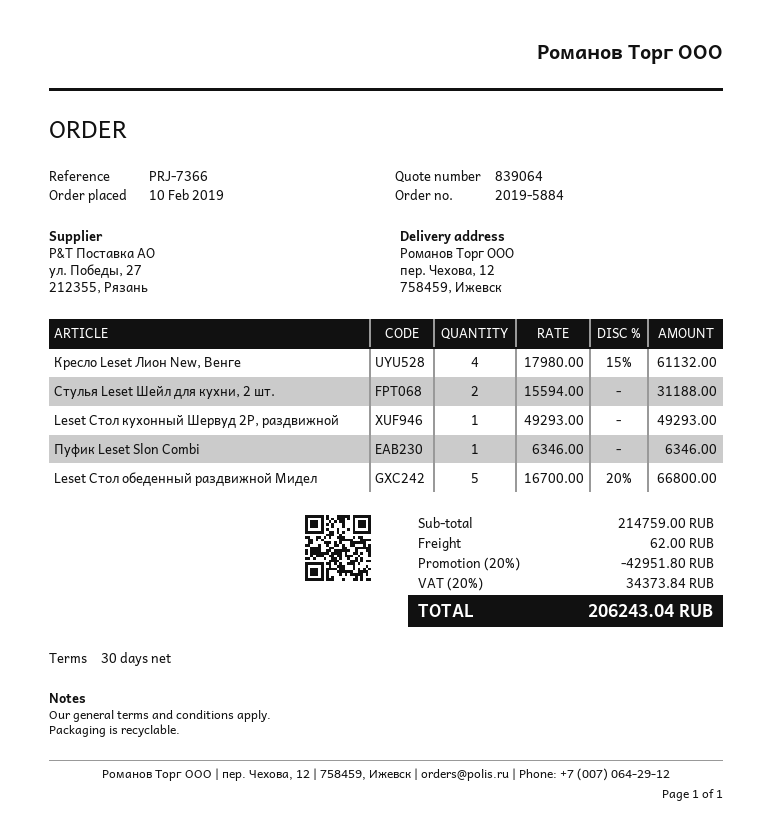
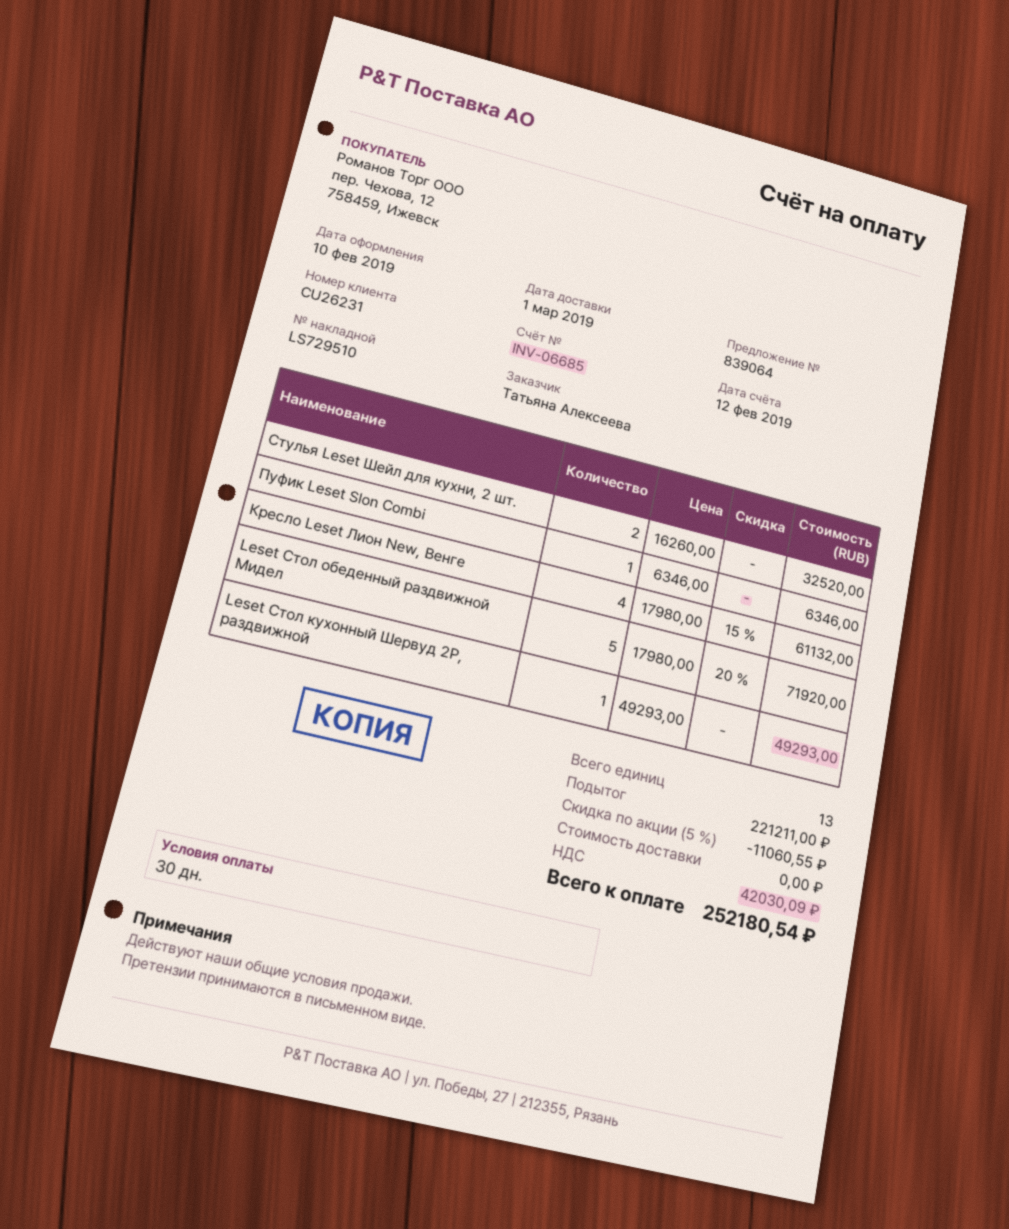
Стулья Leset Шейл для кухни, 2 шт.: 2 x 15594.00 = 31188.00 -> 2 x 16260.00 = 32520.00
Leset Стол обеденный раздвижной Мидел: 5 x 16700.00 - 20% = 66800.00 -> 5 x 17980.00 - 20% = 71920.00
subtotal: 214759.00 -> 221211.00
discount: 20% = 42951.80 -> 5% = 11060.55
shipping: 62.00 -> 0.00
tax: 34373.84 -> 42030.09
total: 206243.04 -> 252180.54

